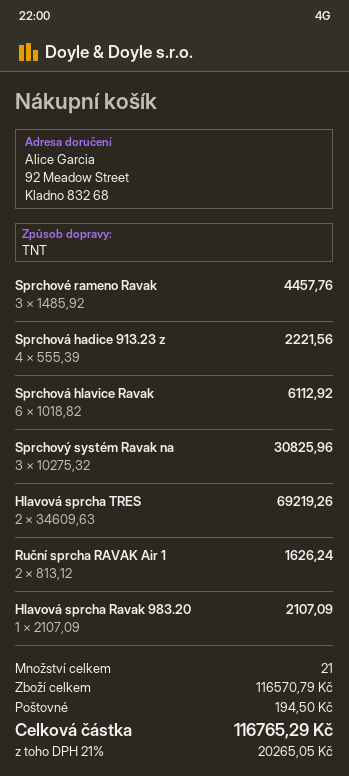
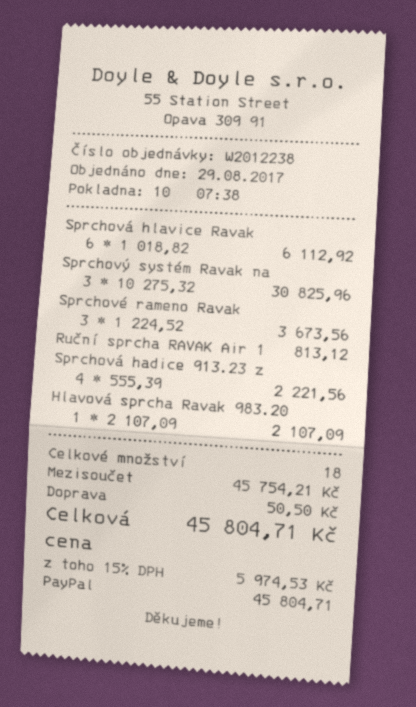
Sprchové rameno Ravak: 3 x 1485.92 = 4457.76 -> 3 x 1224.52 = 3673.56
Hlavová sprcha TRES: 2 x 34609.63 = 69219.26 -> none
Ruční sprcha RAVAK Air 1: 2 x 813.12 = 1626.24 -> 1 x 813.12 = 813.12
total quantity: 21 -> 18
subtotal: 116570.79 -> 45754.21
shipping: 194.50 -> 50.50
tax: 21% = 20265.05 -> 15% = 5974.53
total: 116765.29 -> 45804.71

